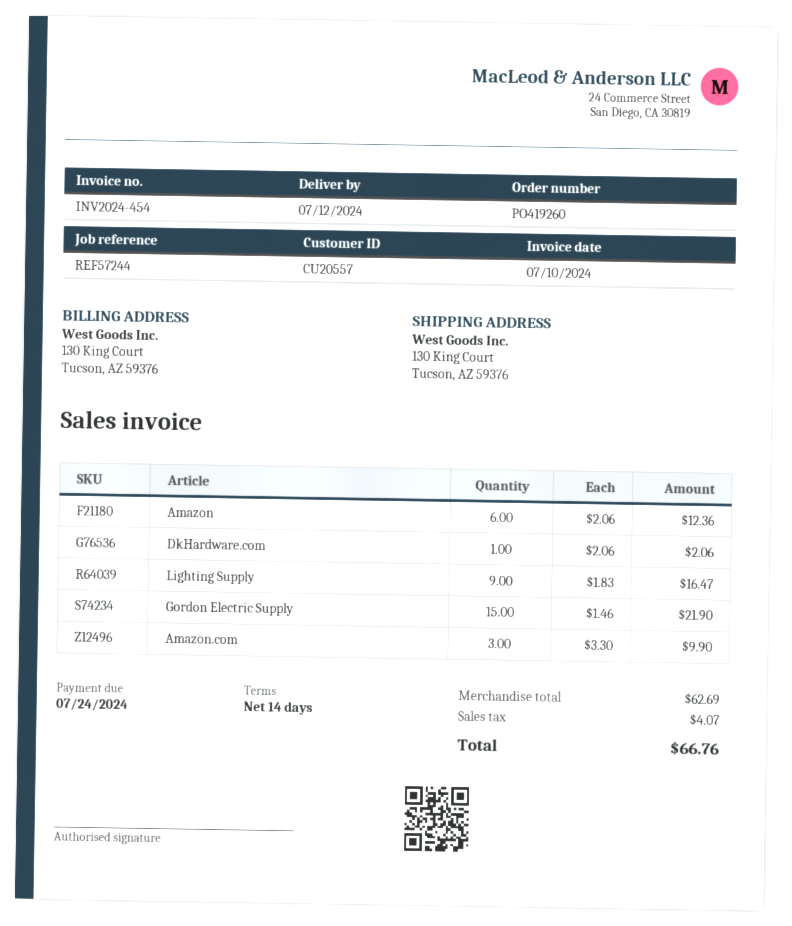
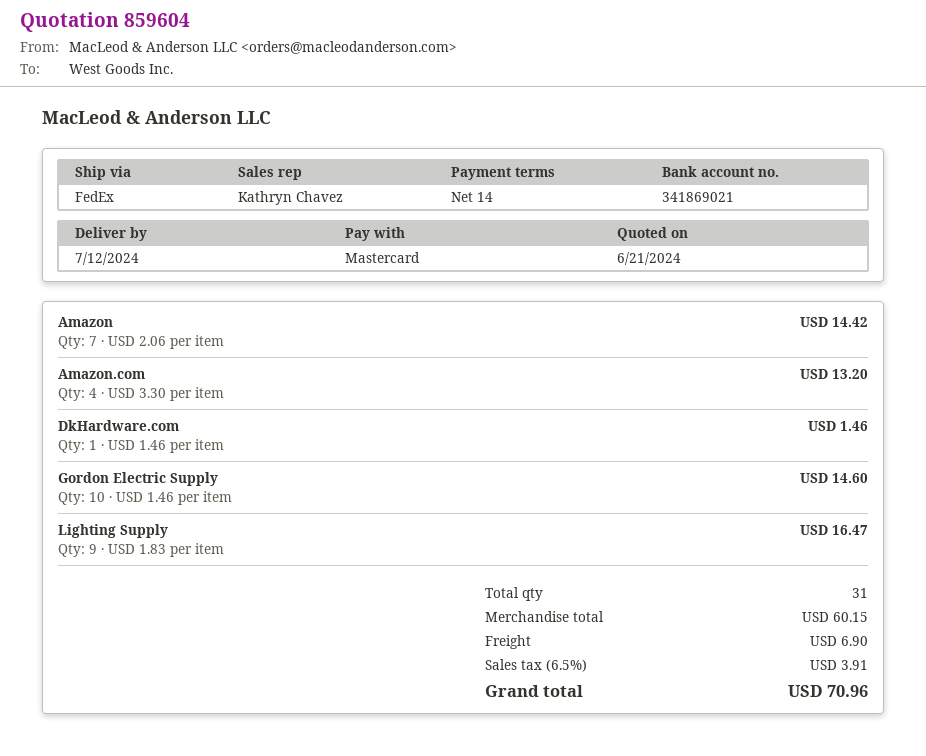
Amazon: 6 x 2.06 = 12.36 -> 7 x 2.06 = 14.42
DkHardware.com: 1 x 2.06 = 2.06 -> 1 x 1.46 = 1.46
Gordon Electric Supply: 15 x 1.46 = 21.90 -> 10 x 1.46 = 14.60
Amazon.com: 3 x 3.30 = 9.90 -> 4 x 3.30 = 13.20
subtotal: 62.69 -> 60.15
shipping: none -> 6.90
tax: 4.07 -> 3.91
total: 66.76 -> 70.96

